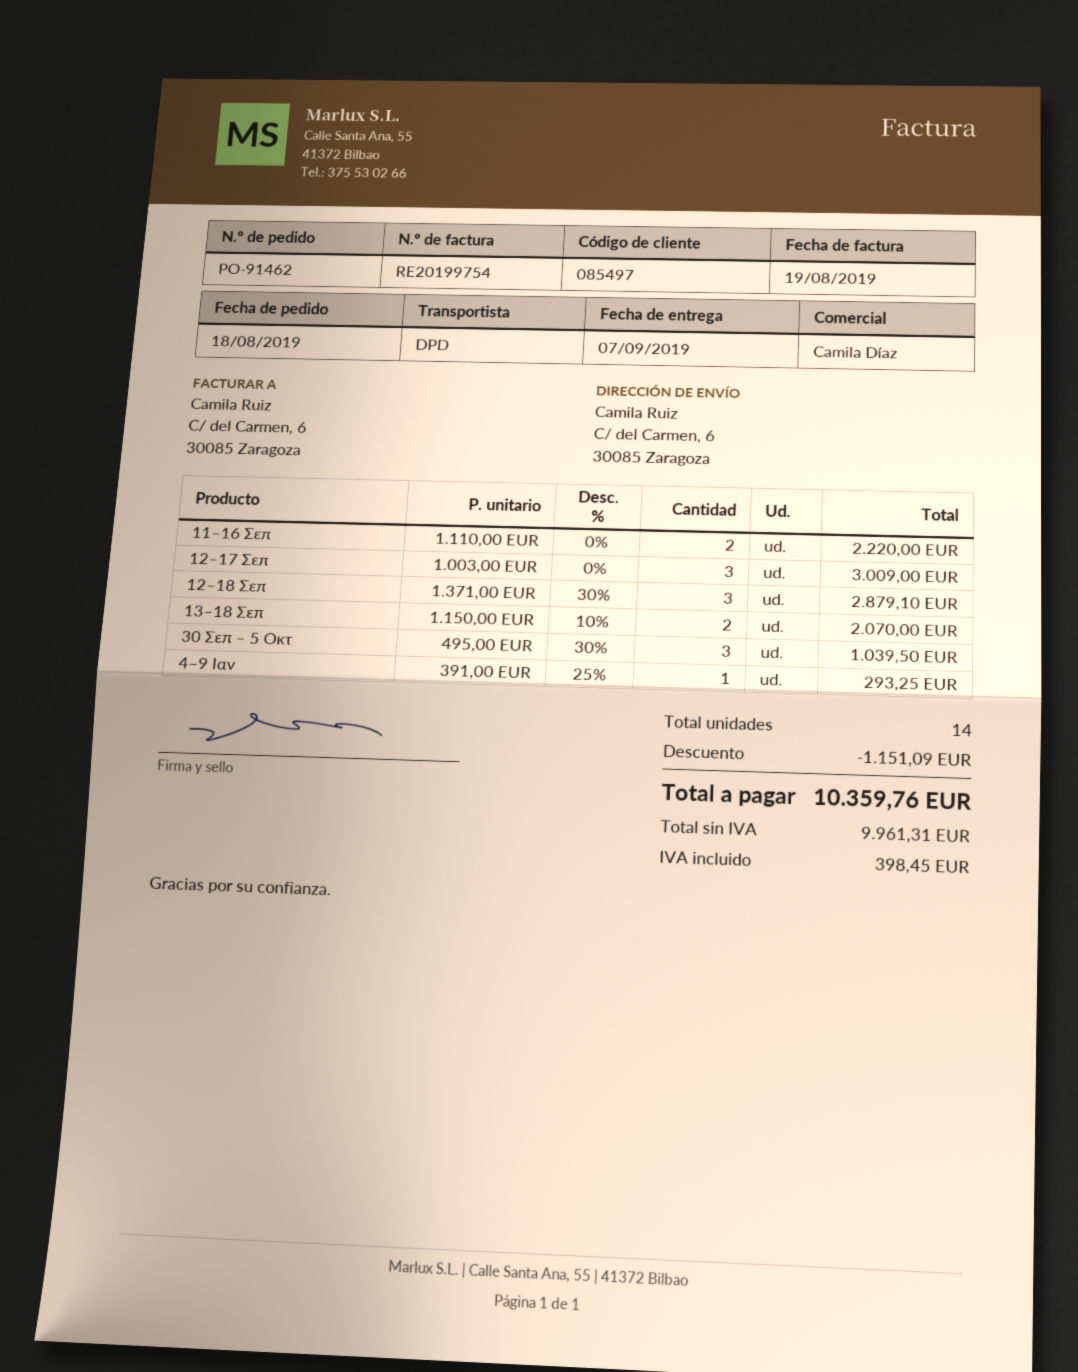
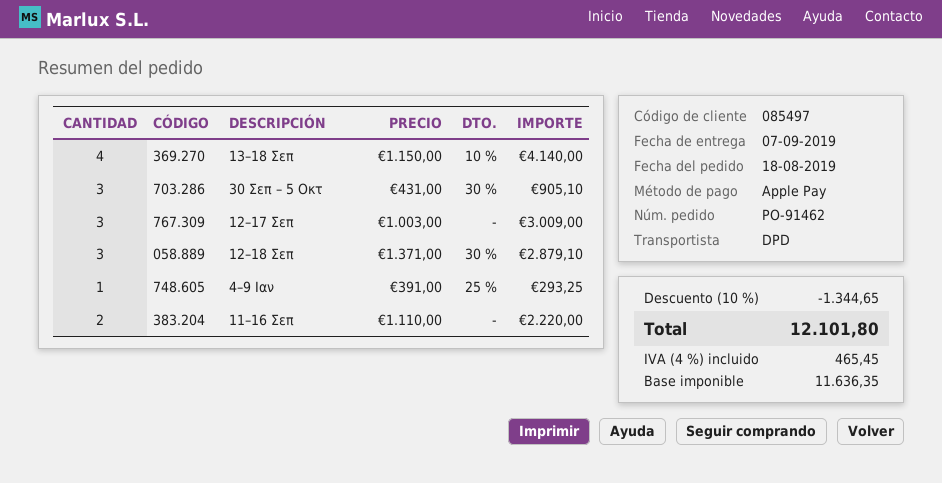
13–18 Σεπ: 2 x 1150.00 - 10% = 2070.00 -> 4 x 1150.00 - 10% = 4140.00
30 Σεπ – 5 Οκτ: 3 x 495.00 - 30% = 1039.50 -> 3 x 431.00 - 30% = 905.10
discount: 1151.09 -> 1344.65
net: 9961.31 -> 11636.35
tax: 398.45 -> 465.45
total: 10359.76 -> 12101.80

